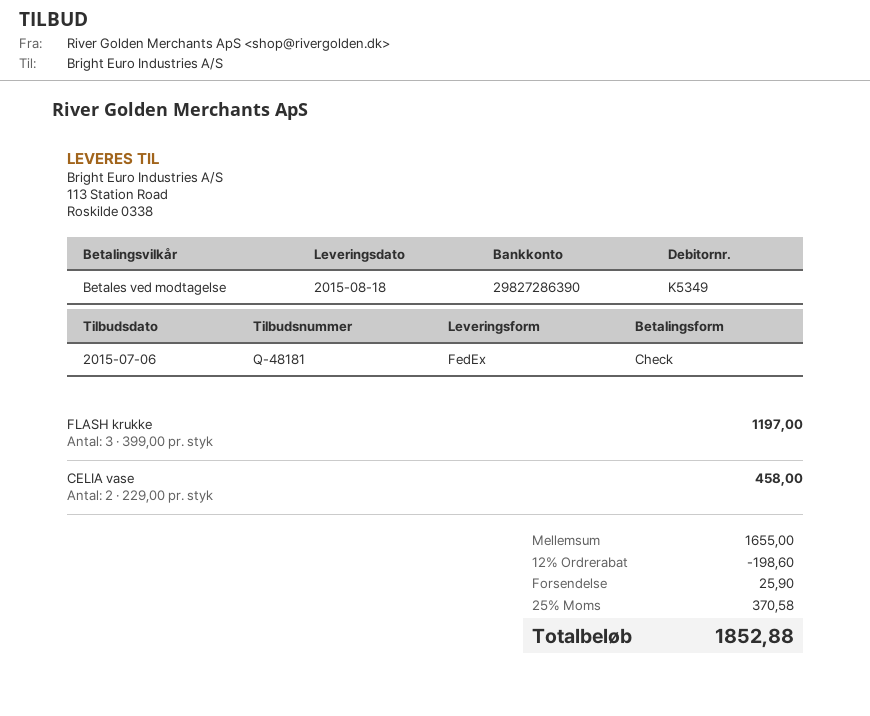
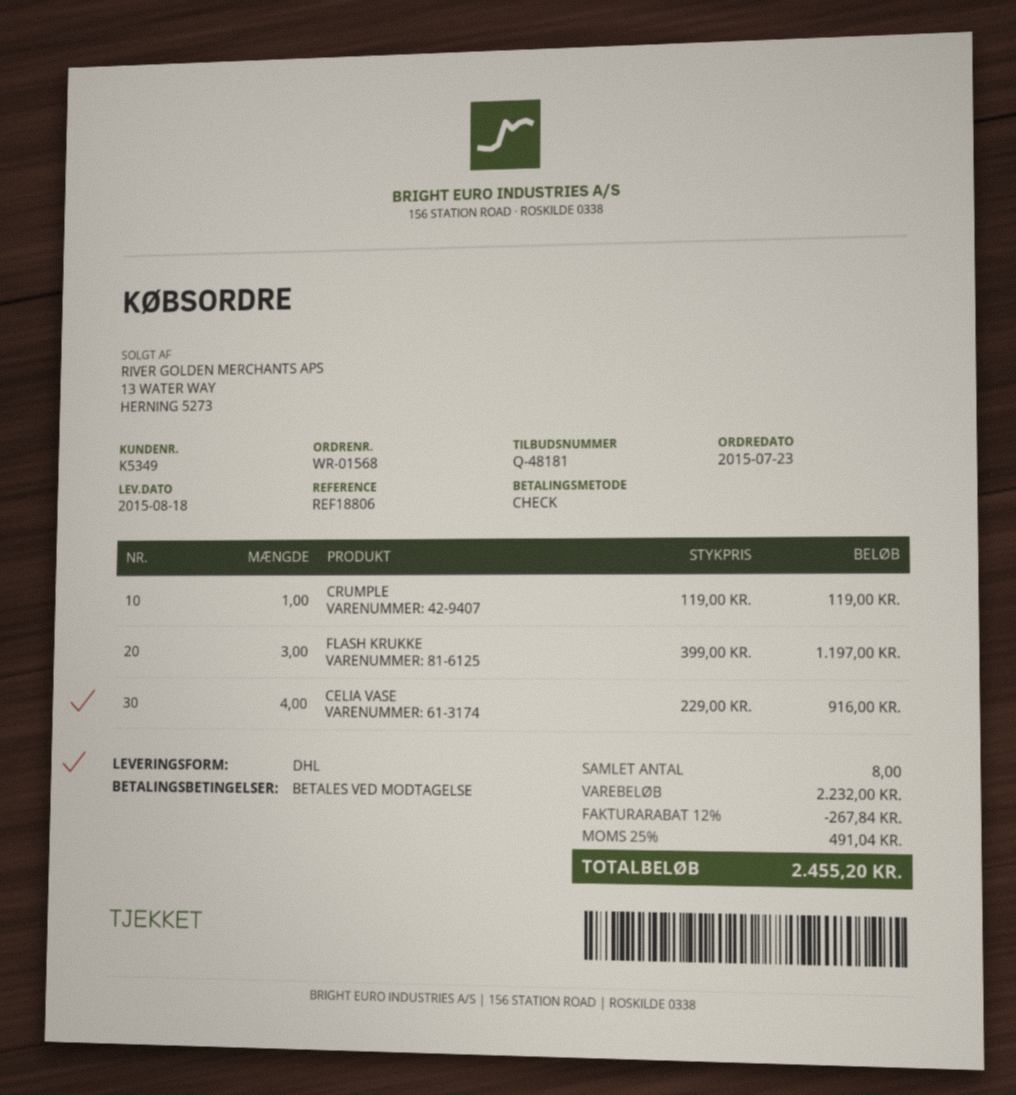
shipping method: FedEx -> DHL
CELIA vase: 2 x 229.00 = 458.00 -> 4 x 229.00 = 916.00
CRUMPLE: none -> 1 x 119.00 = 119.00
subtotal: 1655.00 -> 2232.00
discount: 12% = 198.60 -> 12% = 267.84
shipping: 25.90 -> none
tax: 25% = 370.58 -> 25% = 491.04
total: 1852.88 -> 2455.20

